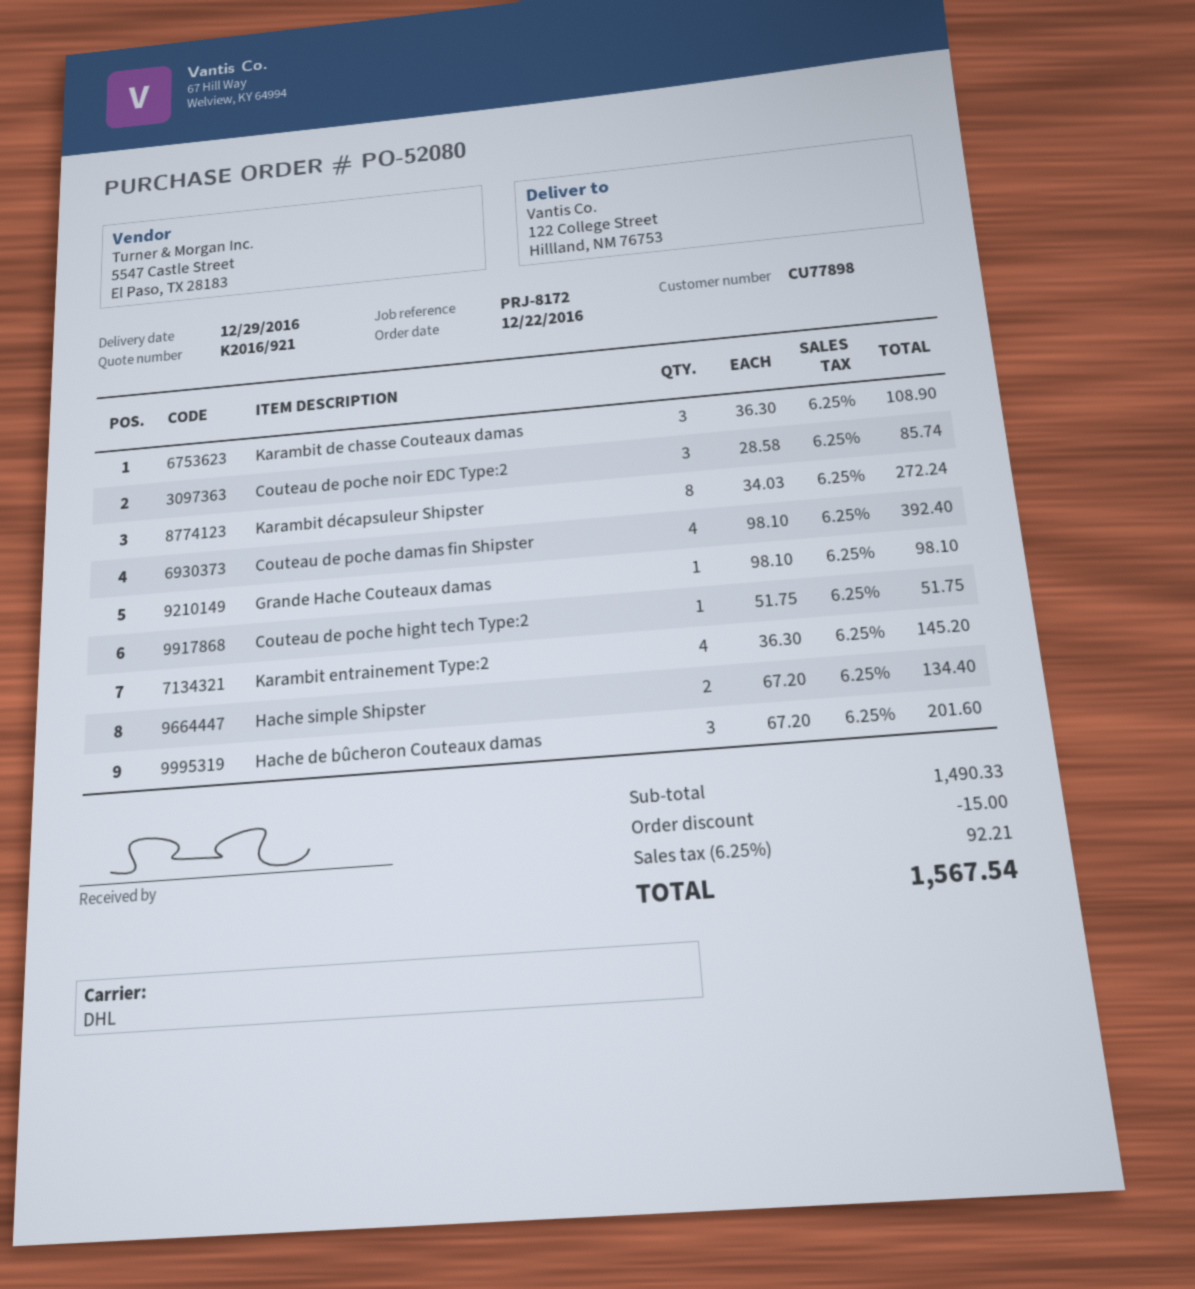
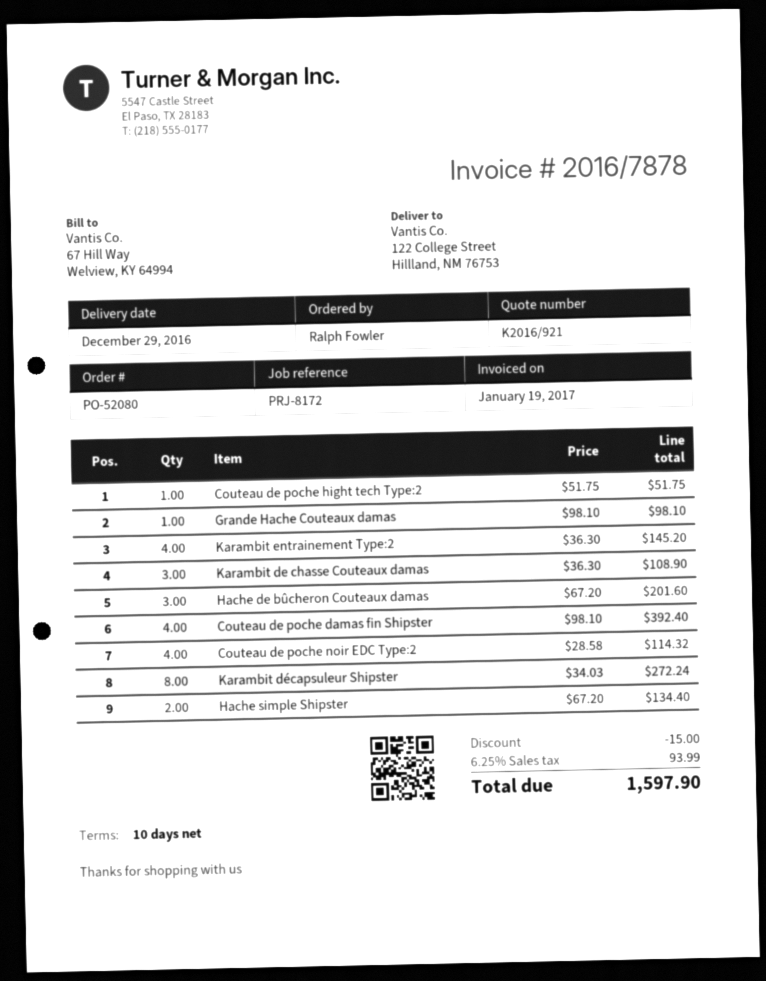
Couteau de poche noir EDC Type:2: 3 x 28.58 = 85.74 -> 4 x 28.58 = 114.32
tax: 6.25% = 92.21 -> 6.25% = 93.99
total: 1567.54 -> 1597.90

